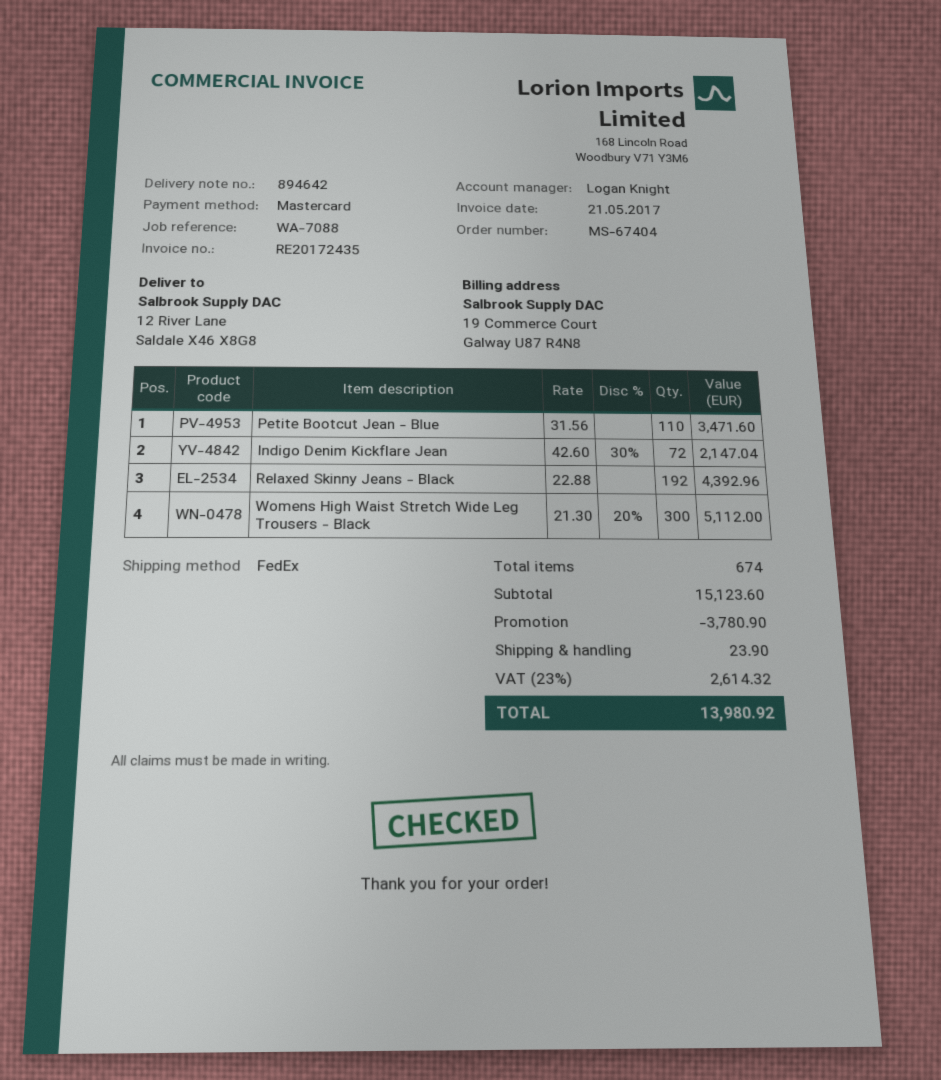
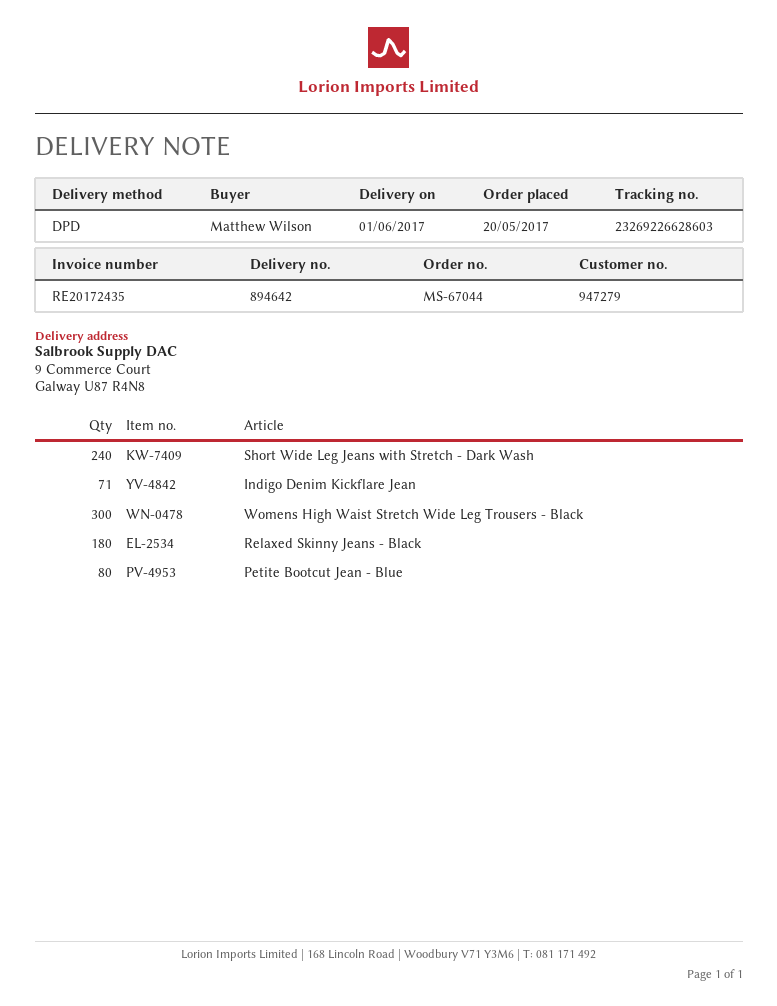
order number: MS-67404 -> MS-67044
shipping method: FedEx -> DPD
ship to: 12 River Lane, Saldale X46 X8G8 -> 9 Commerce Court, Galway U87 R4N8
Petite Bootcut Jean - Blue: 110 -> 80
Indigo Denim Kickflare Jean: 72 -> 71
Relaxed Skinny Jeans - Black: 192 -> 180
Short Wide Leg Jeans with Stretch - Dark Wash: none -> 240

